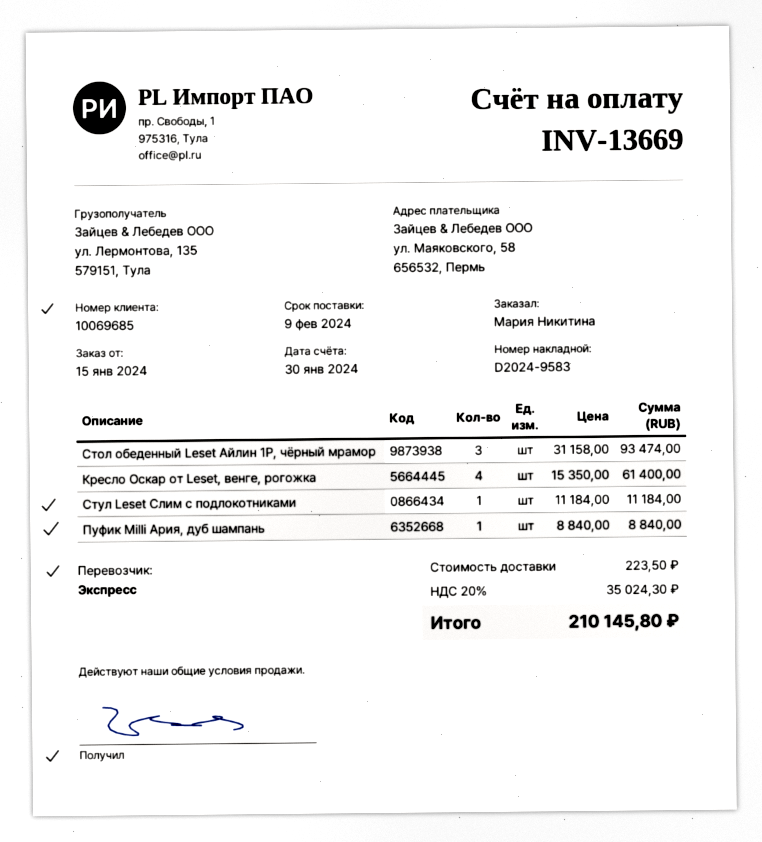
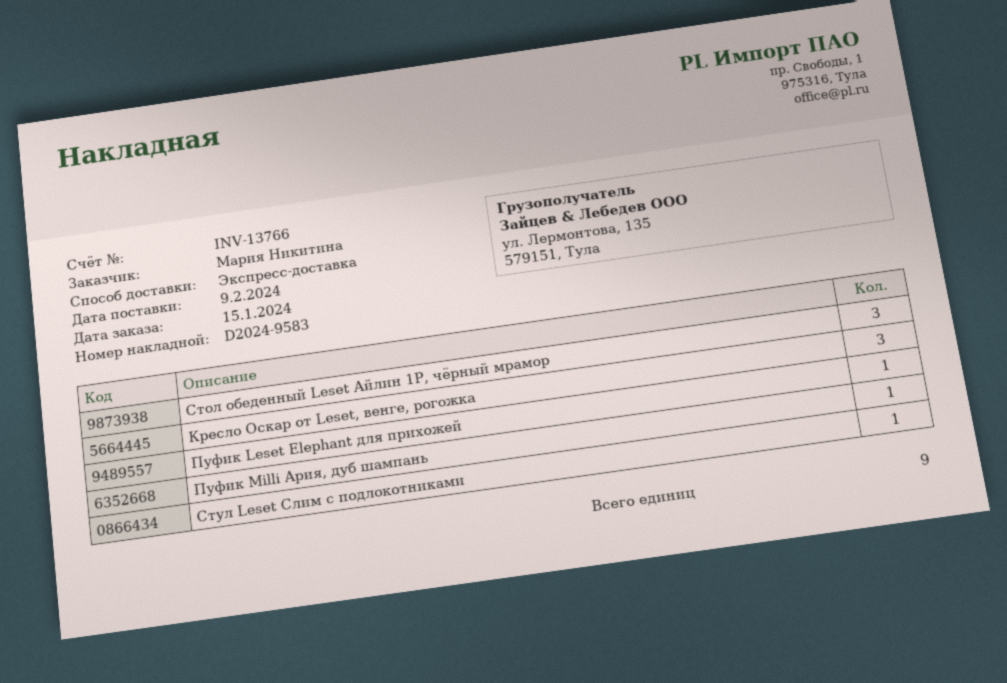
invoice number: INV-13669 -> INV-13766
Кресло Оскар от Leset, венге, рогожка: 4 -> 3
Пуфик Leset Elephant для прихожей: none -> 1

